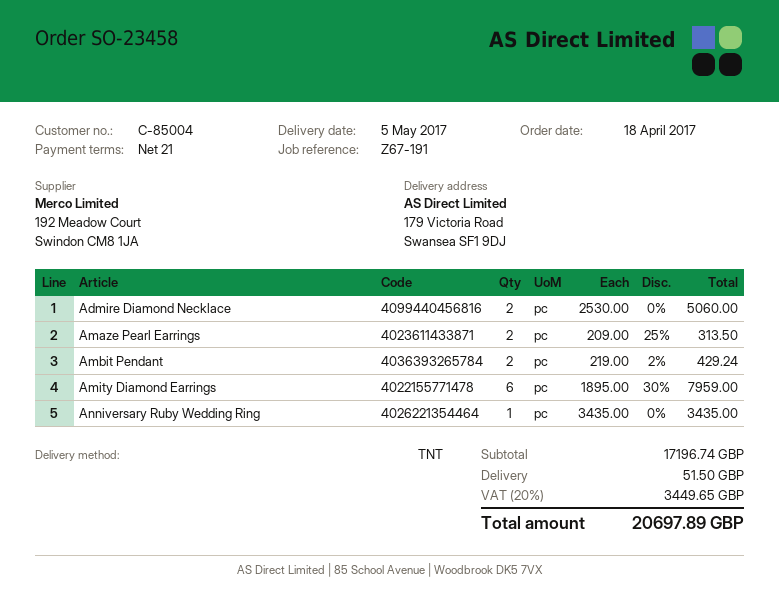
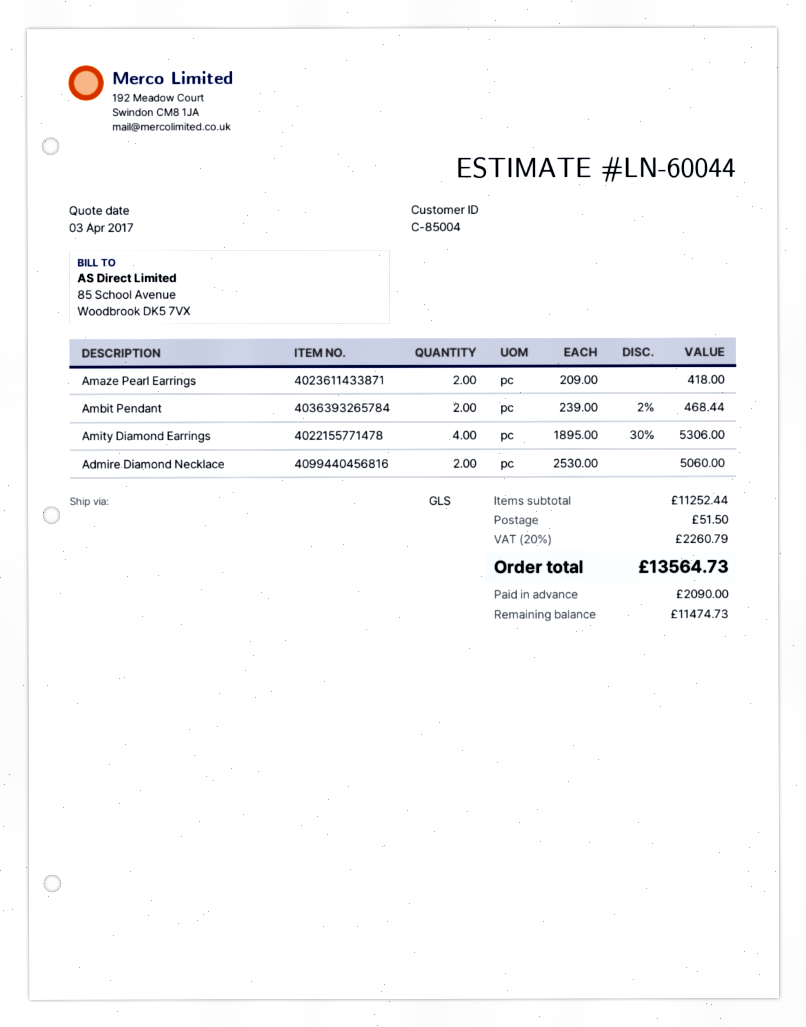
shipping method: TNT -> GLS
Amaze Pearl Earrings: 2 x 209.00 - 25% = 313.50 -> 2 x 209.00 = 418.00
Ambit Pendant: 2 x 219.00 - 2% = 429.24 -> 2 x 239.00 - 2% = 468.44
Amity Diamond Earrings: 6 x 1895.00 - 30% = 7959.00 -> 4 x 1895.00 - 30% = 5306.00
Anniversary Ruby Wedding Ring: 1 x 3435.00 = 3435.00 -> none
subtotal: 17196.74 -> 11252.44
tax: 20% = 3449.65 -> 20% = 2260.79
total: 20697.89 -> 13564.73

